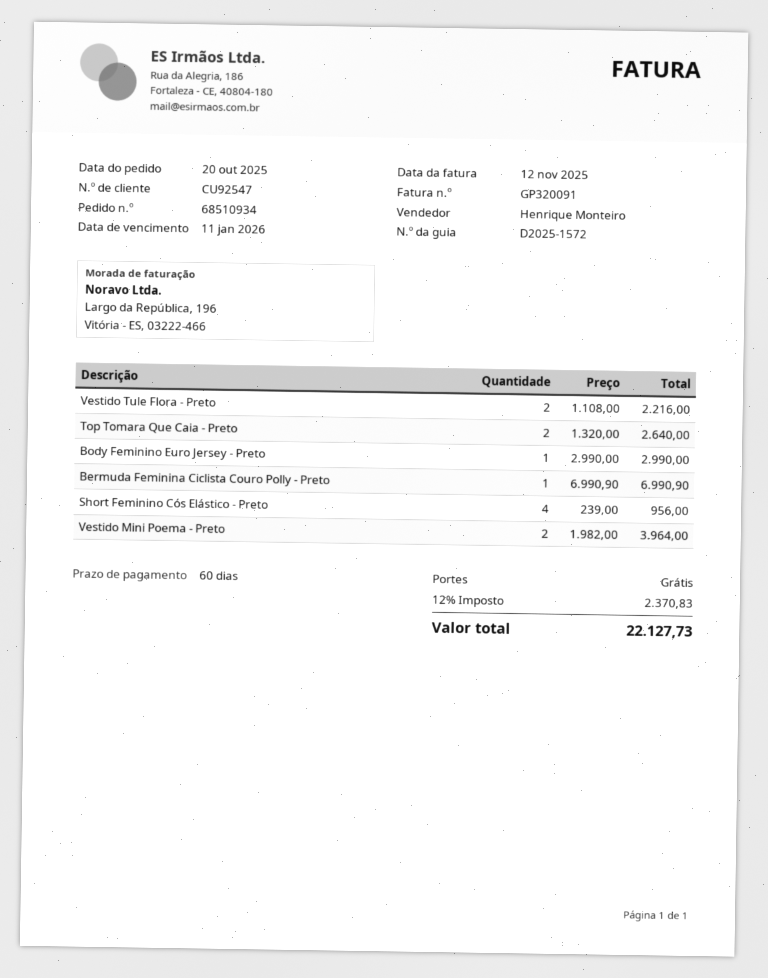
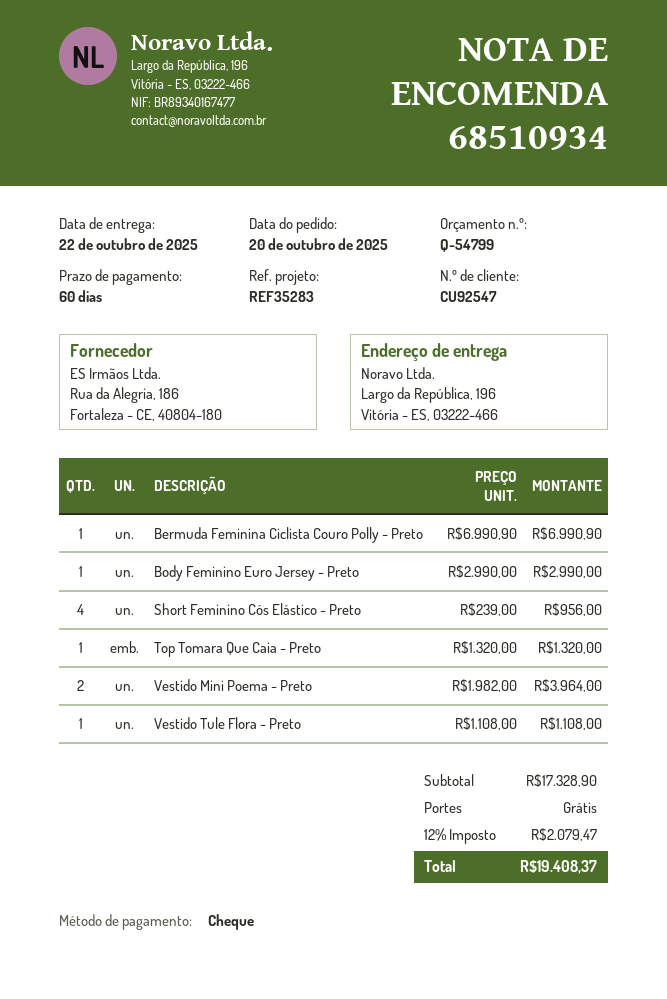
Vestido Tule Flora - Preto: 2 x 1108.00 = 2216.00 -> 1 x 1108.00 = 1108.00
Top Tomara Que Caia - Preto: 2 x 1320.00 = 2640.00 -> 1 x 1320.00 = 1320.00
tax: 12% = 2370.83 -> 12% = 2079.47
total: 22127.73 -> 19408.37

